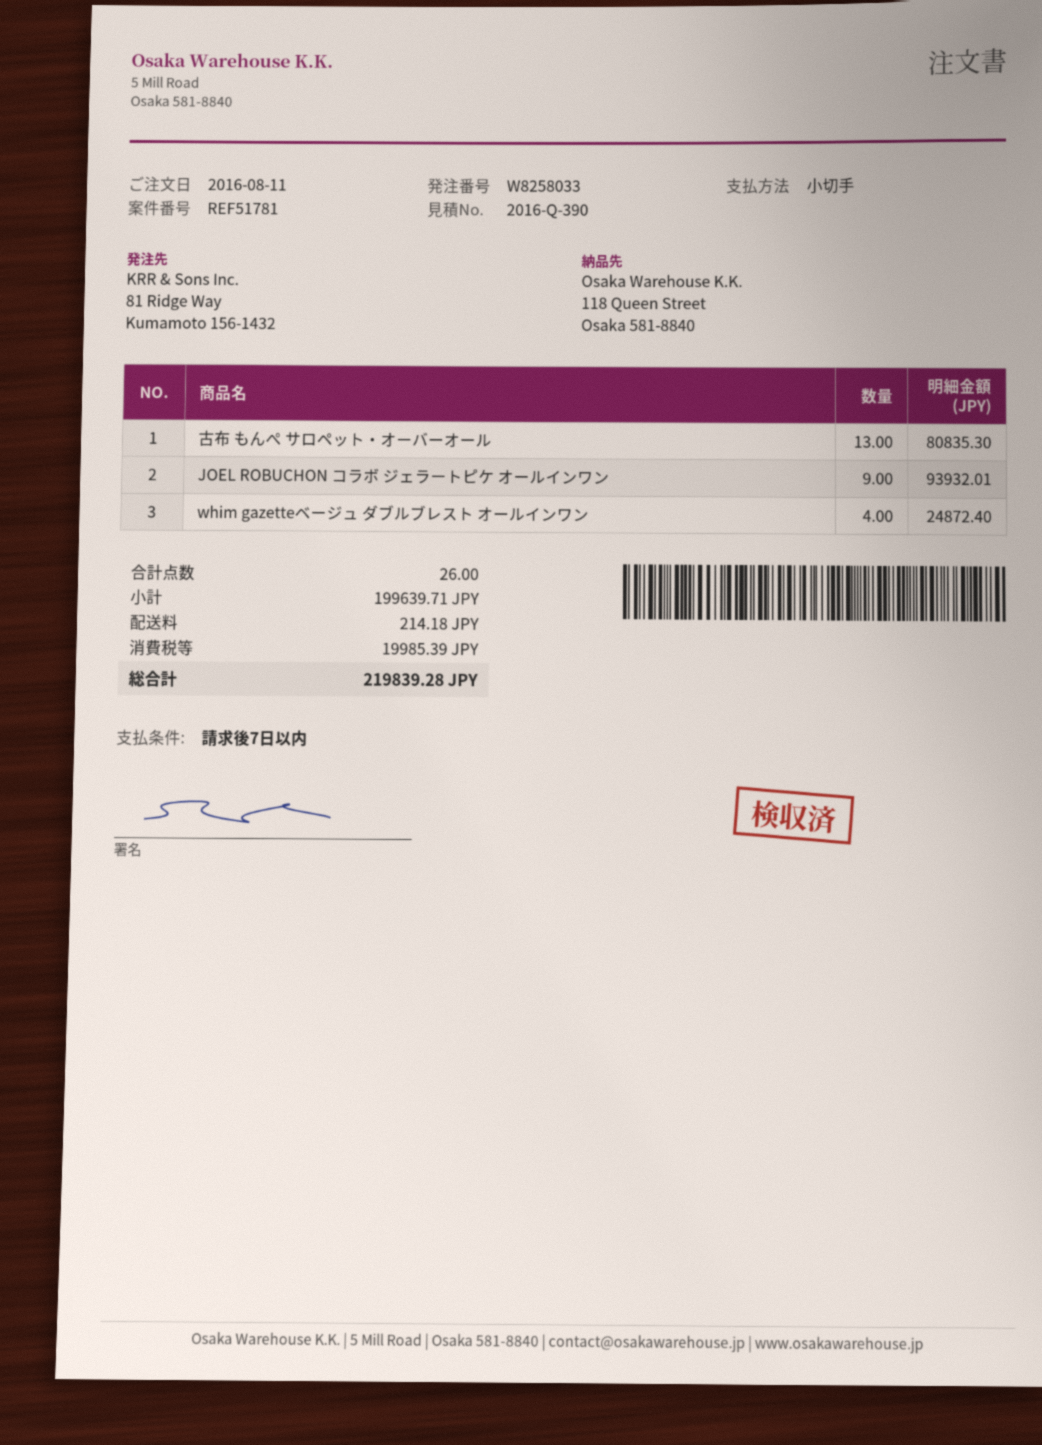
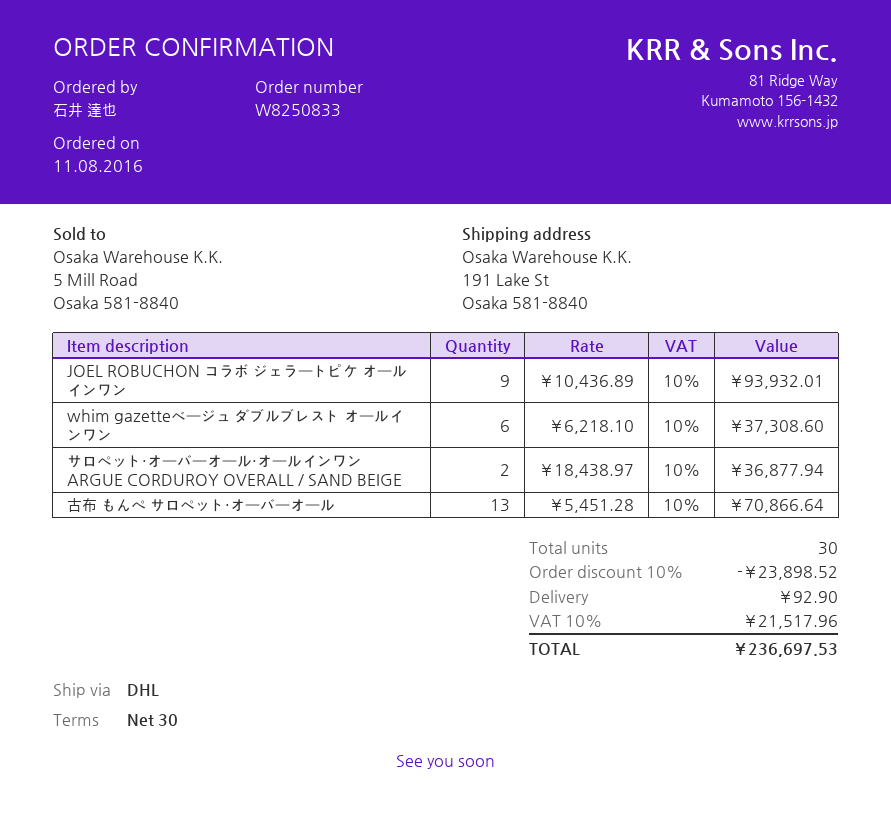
order number: W8258033 -> W8250833
payment terms: 7 days -> 30 days
ship to: 118 Queen Street, Osaka 581-8840 -> 191 Lake St, Osaka 581-8840
古布 もんぺ サロペット・オーバーオール: 13 for 80835.30 -> 13 for 70866.64
whim gazetteベージュ ダブルブレスト オールインワン: 4 for 24872.40 -> 6 for 37308.60
サロペット・オーバーオール・オールインワン ARGUE CORDUROY OVERALL / SAND BEIGE: none -> 2 for 36877.94
total quantity: 26 -> 30
discount: none -> 10% = 23898.52
shipping: 214.18 -> 92.90
tax: 19985.39 -> 21517.96
total: 219839.28 -> 236697.53

